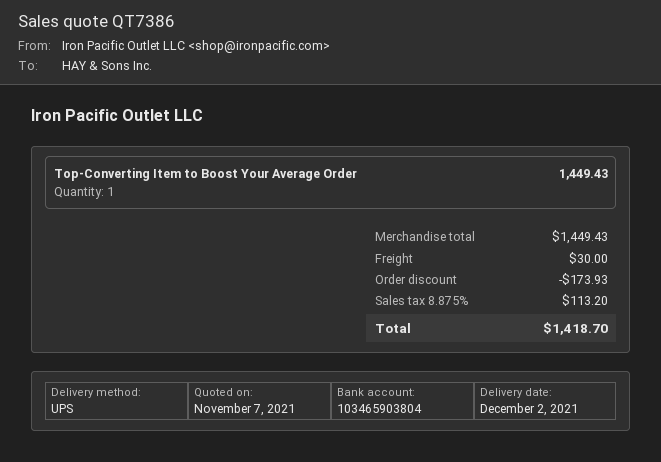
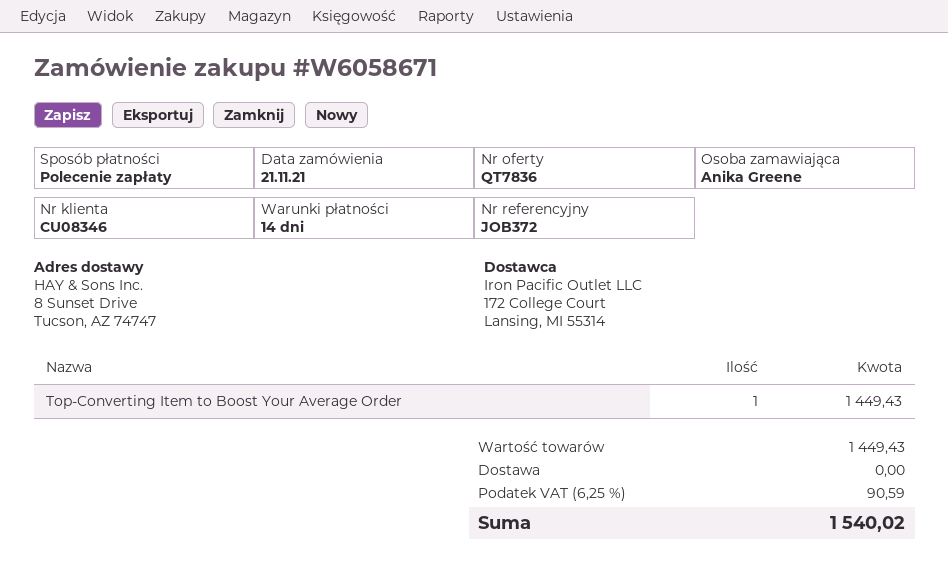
quote number: QT7386 -> QT7836
discount: 173.93 -> none
shipping: 30.00 -> 0.00
tax: 8.875% = 113.20 -> 6.25% = 90.59
total: 1418.70 -> 1540.02

